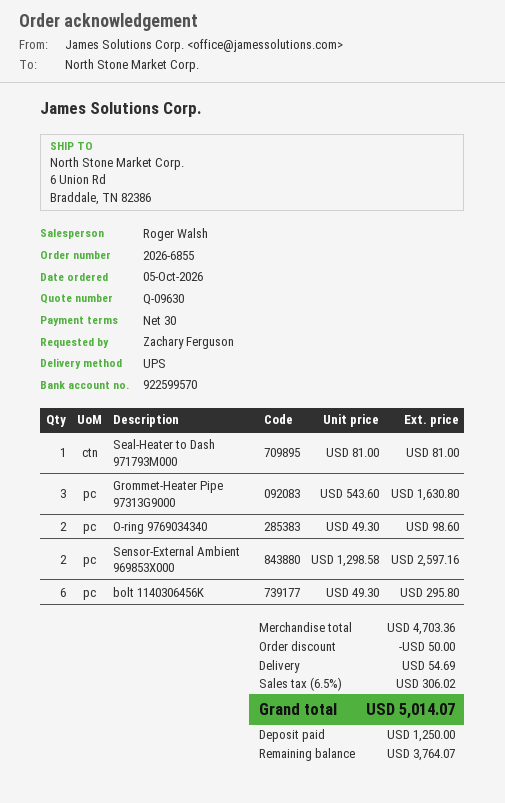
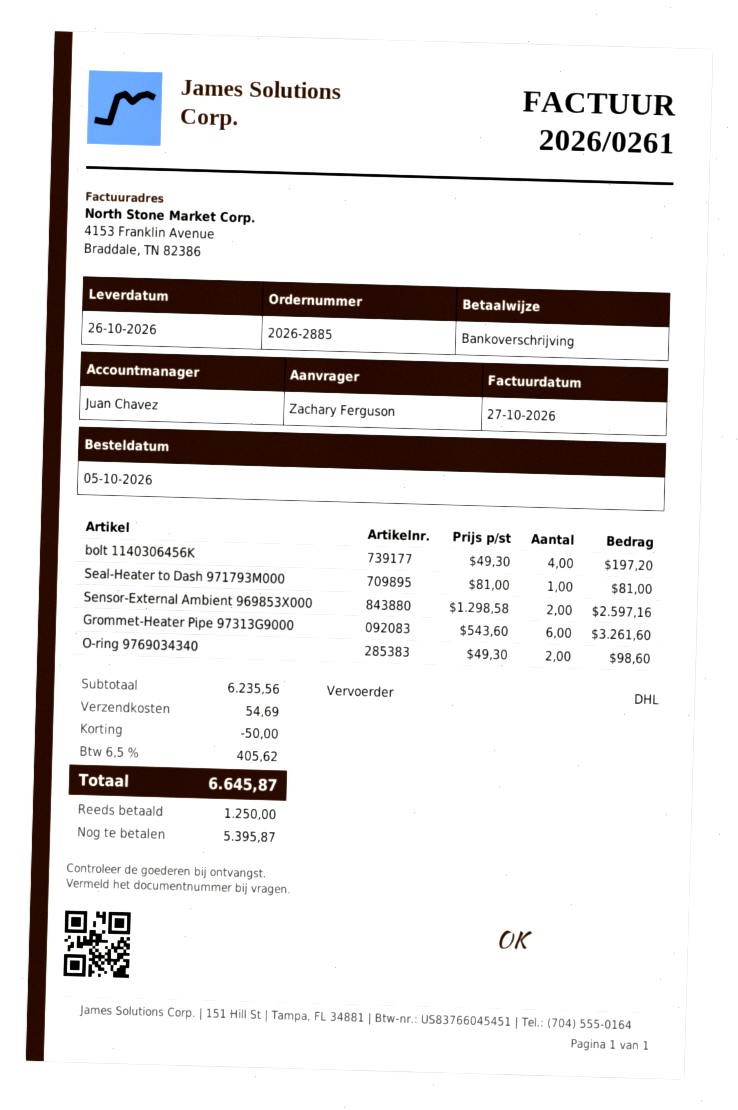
order number: 2026-6855 -> 2026-2885
sales rep: Roger Walsh -> Juan Chavez
shipping method: UPS -> DHL
Grommet-Heater Pipe 97313G9000: 3 x 543.60 = 1630.80 -> 6 x 543.60 = 3261.60
bolt 1140306456K: 6 x 49.30 = 295.80 -> 4 x 49.30 = 197.20
subtotal: 4703.36 -> 6235.56
tax: 6.5% = 306.02 -> 6.5% = 405.62
total: 5014.07 -> 6645.87
balance: 3764.07 -> 5395.87

